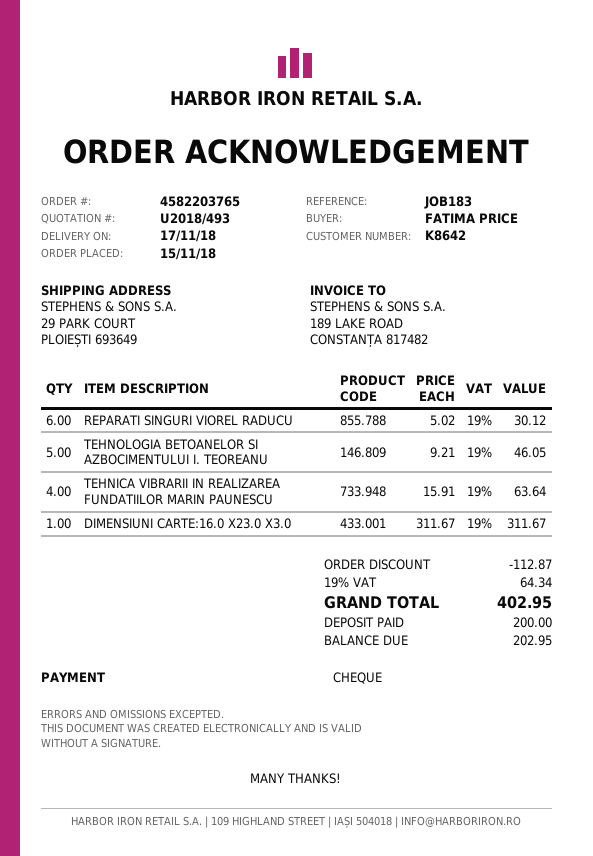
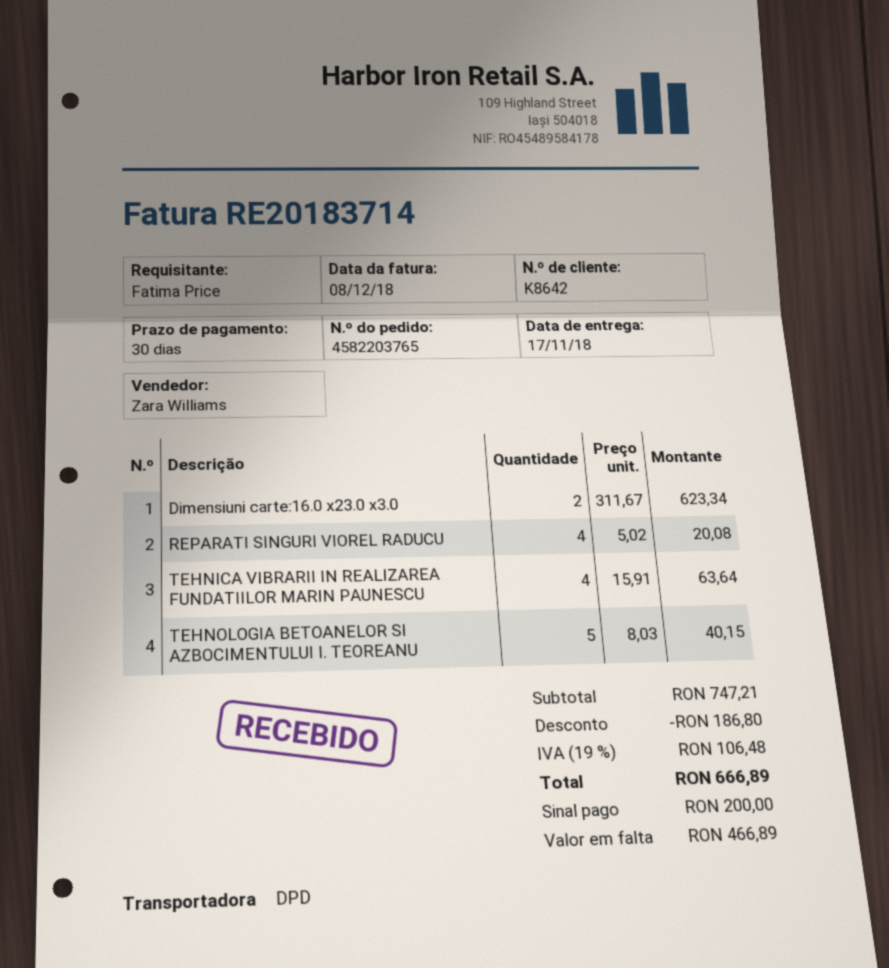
REPARATI SINGURI VIOREL RADUCU: 6 x 5.02 = 30.12 -> 4 x 5.02 = 20.08
TEHNOLOGIA BETOANELOR SI AZBOCIMENTULUI I. TEOREANU: 5 x 9.21 = 46.05 -> 5 x 8.03 = 40.15
DIMENSIUNI CARTE:16.0 X23.0 X3.0: 1 x 311.67 = 311.67 -> 2 x 311.67 = 623.34
discount: 112.87 -> 186.80
tax: 19% = 64.34 -> 19% = 106.48
total: 402.95 -> 666.89
balance: 202.95 -> 466.89

